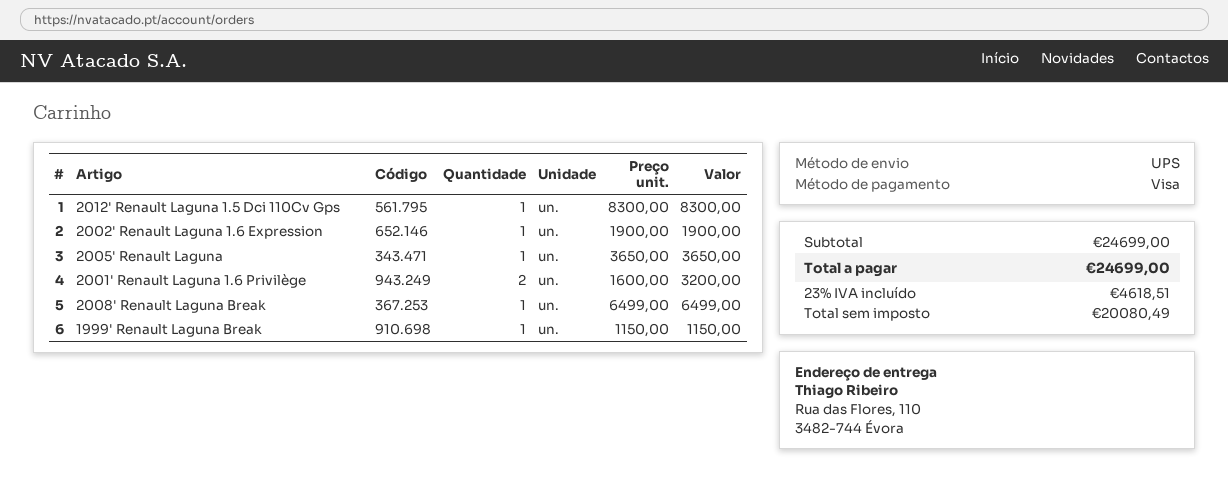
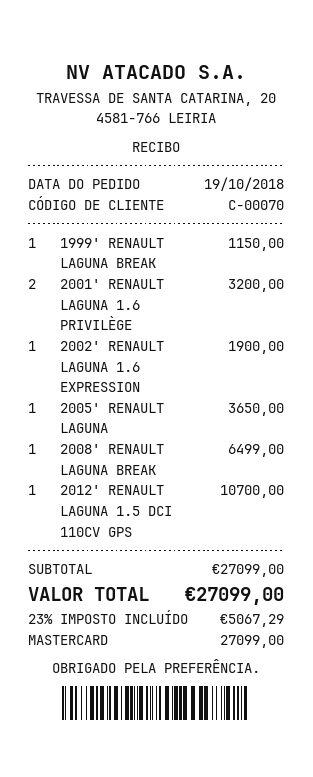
payment method: Visa -> Mastercard
2012' Renault Laguna 1.5 Dci 110Cv Gps: 1 for 8300.00 -> 1 for 10700.00
subtotal: 24699.00 -> 27099.00
tax: 23% = 4618.51 -> 23% = 5067.29
total: 24699.00 -> 27099.00

